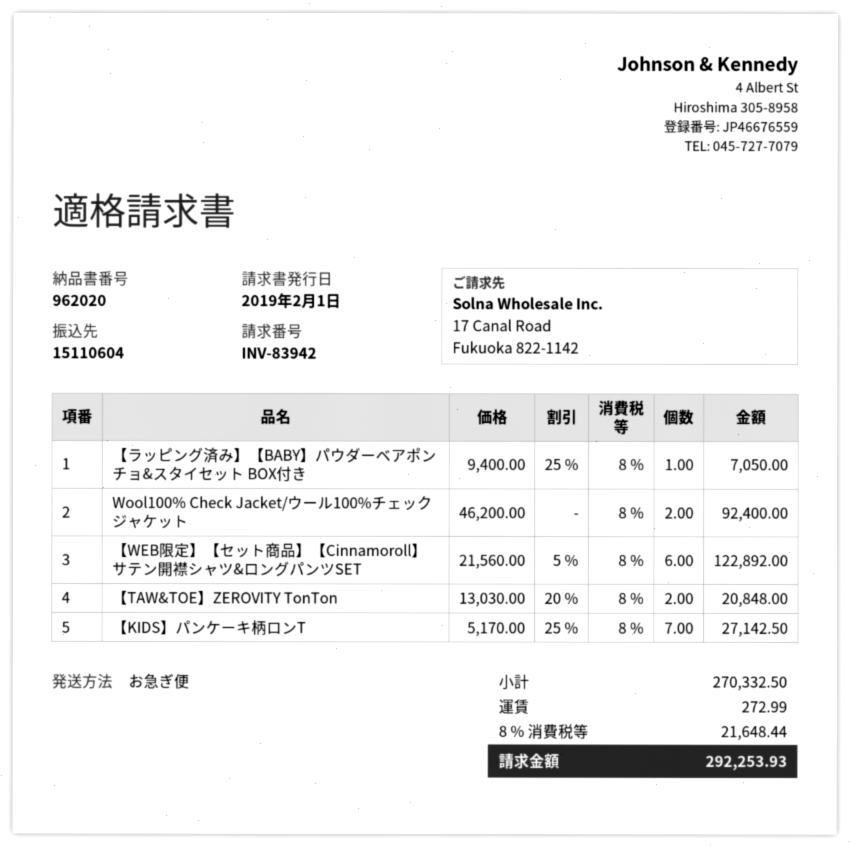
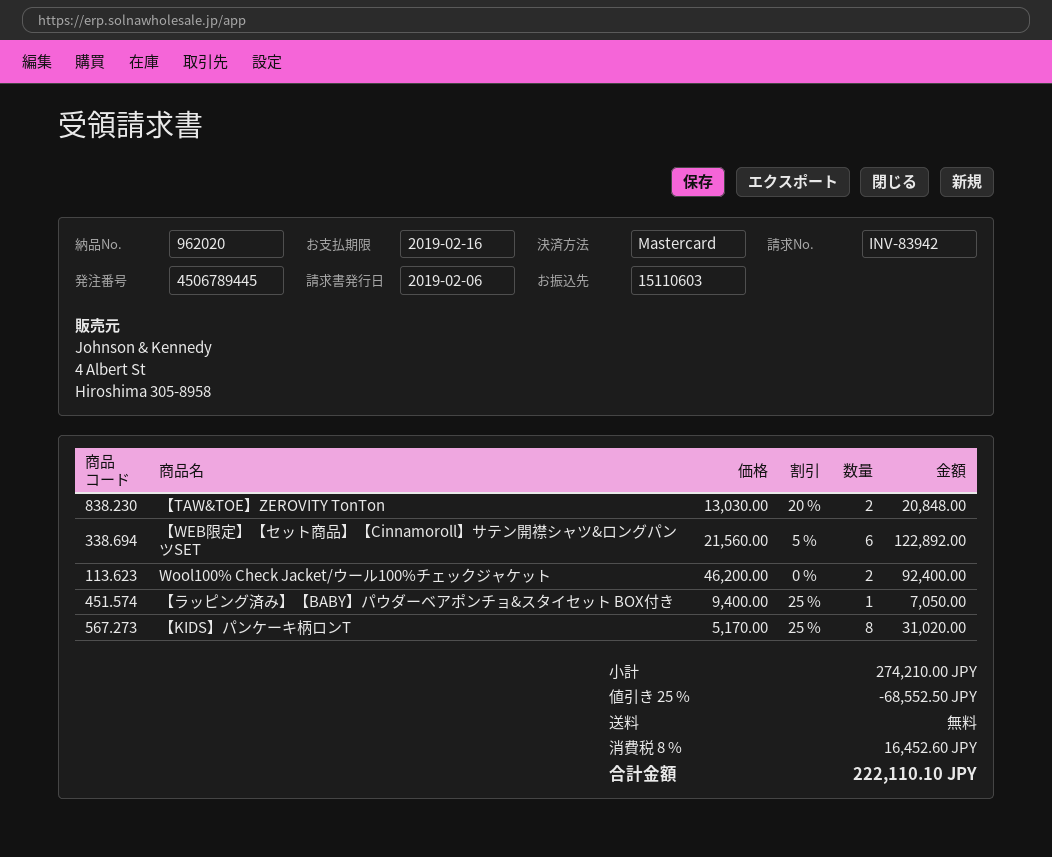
invoice date: 2019-02-01 -> 2019-02-06
bank account: 15110604 -> 15110603
【KIDS】パンケーキ柄ロンT: 7 x 5170.00 - 25% = 27142.50 -> 8 x 5170.00 - 25% = 31020.00
subtotal: 270332.50 -> 274210.00
discount: none -> 25% = 68552.50
shipping: 272.99 -> 0.00
tax: 8% = 21648.44 -> 8% = 16452.60
total: 292253.93 -> 222110.10

